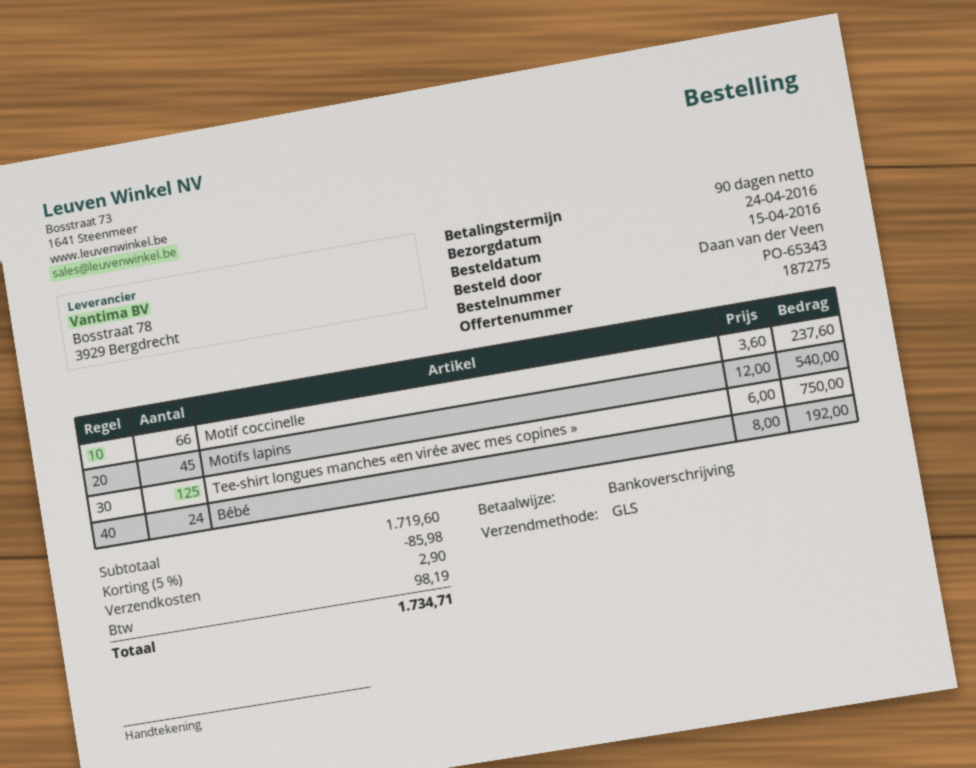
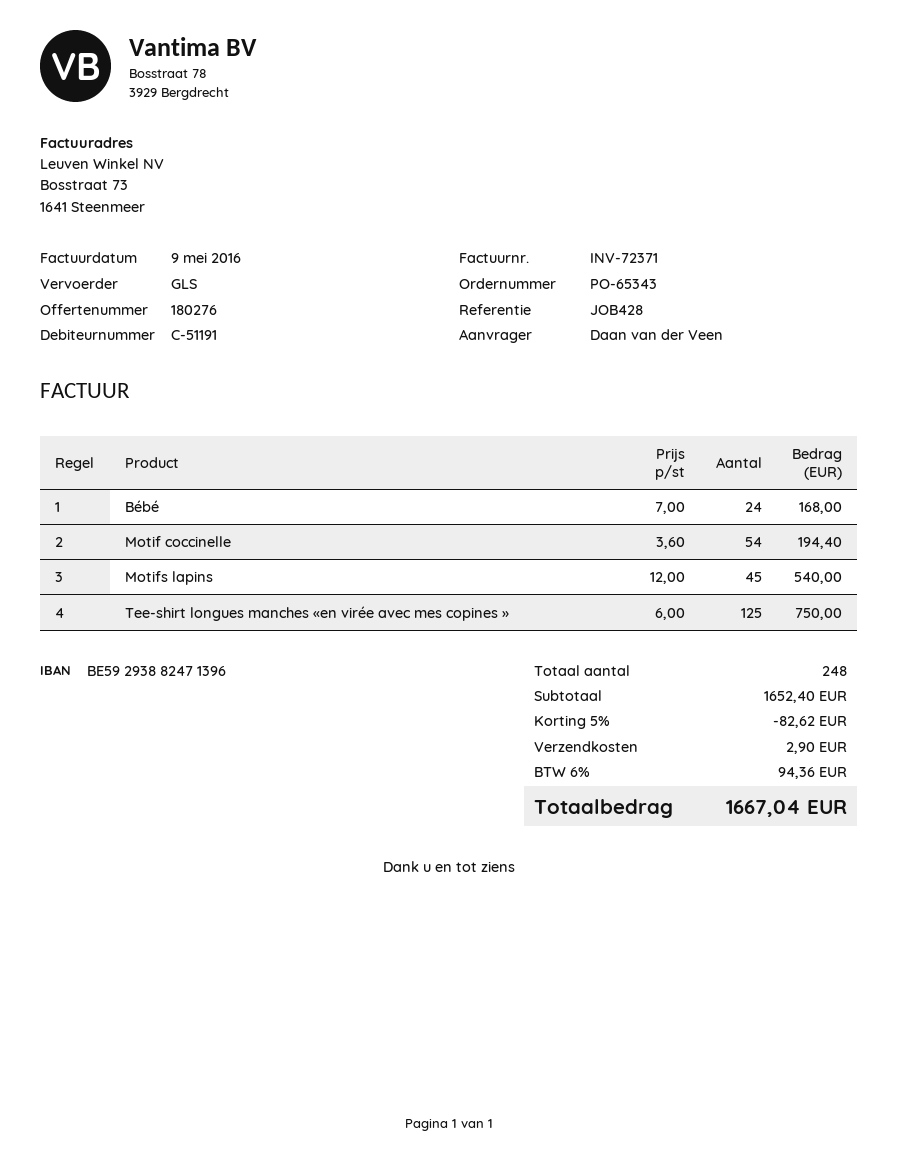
quote number: 187275 -> 180276
Motif coccinelle: 66 x 3.60 = 237.60 -> 54 x 3.60 = 194.40
Bébé: 24 x 8.00 = 192.00 -> 24 x 7.00 = 168.00
subtotal: 1719.60 -> 1652.40
discount: 5% = 85.98 -> 5% = 82.62
tax: 98.19 -> 94.36
total: 1734.71 -> 1667.04

